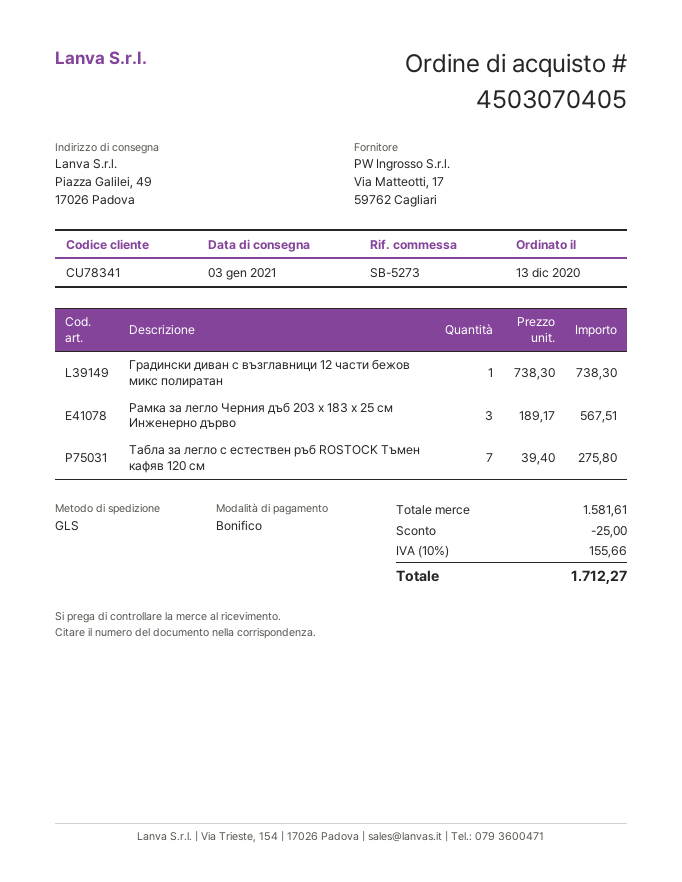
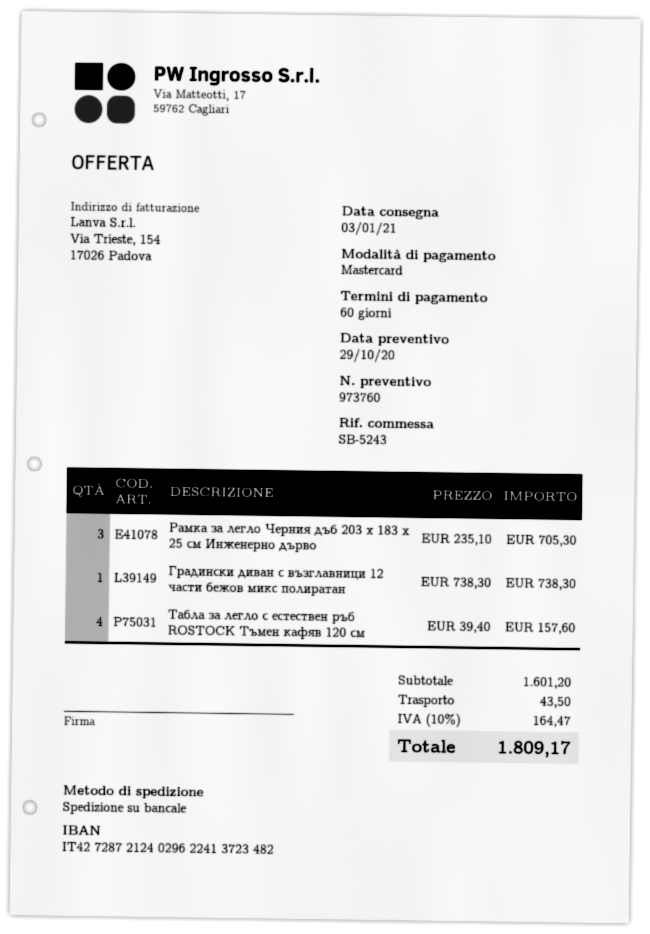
reference: SB-5273 -> SB-5243
payment method: bank transfer -> Mastercard
shipping method: GLS -> pallet freight
Рамка за легло Черния дъб 203 x 183 x 25 см Инженерно дърво: 3 x 189.17 = 567.51 -> 3 x 235.10 = 705.30
Табла за легло с естествен ръб ROSTOCK Тъмен кафяв 120 см: 7 x 39.40 = 275.80 -> 4 x 39.40 = 157.60
subtotal: 1581.61 -> 1601.20
discount: 25.00 -> none
shipping: none -> 43.50
tax: 10% = 155.66 -> 10% = 164.47
total: 1712.27 -> 1809.17

